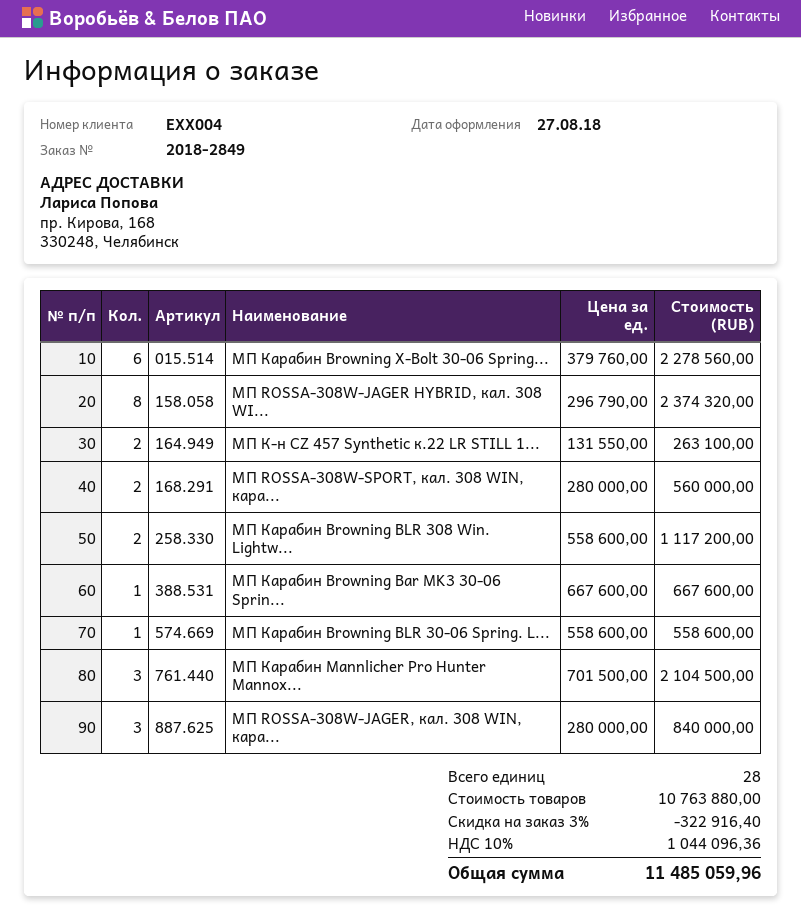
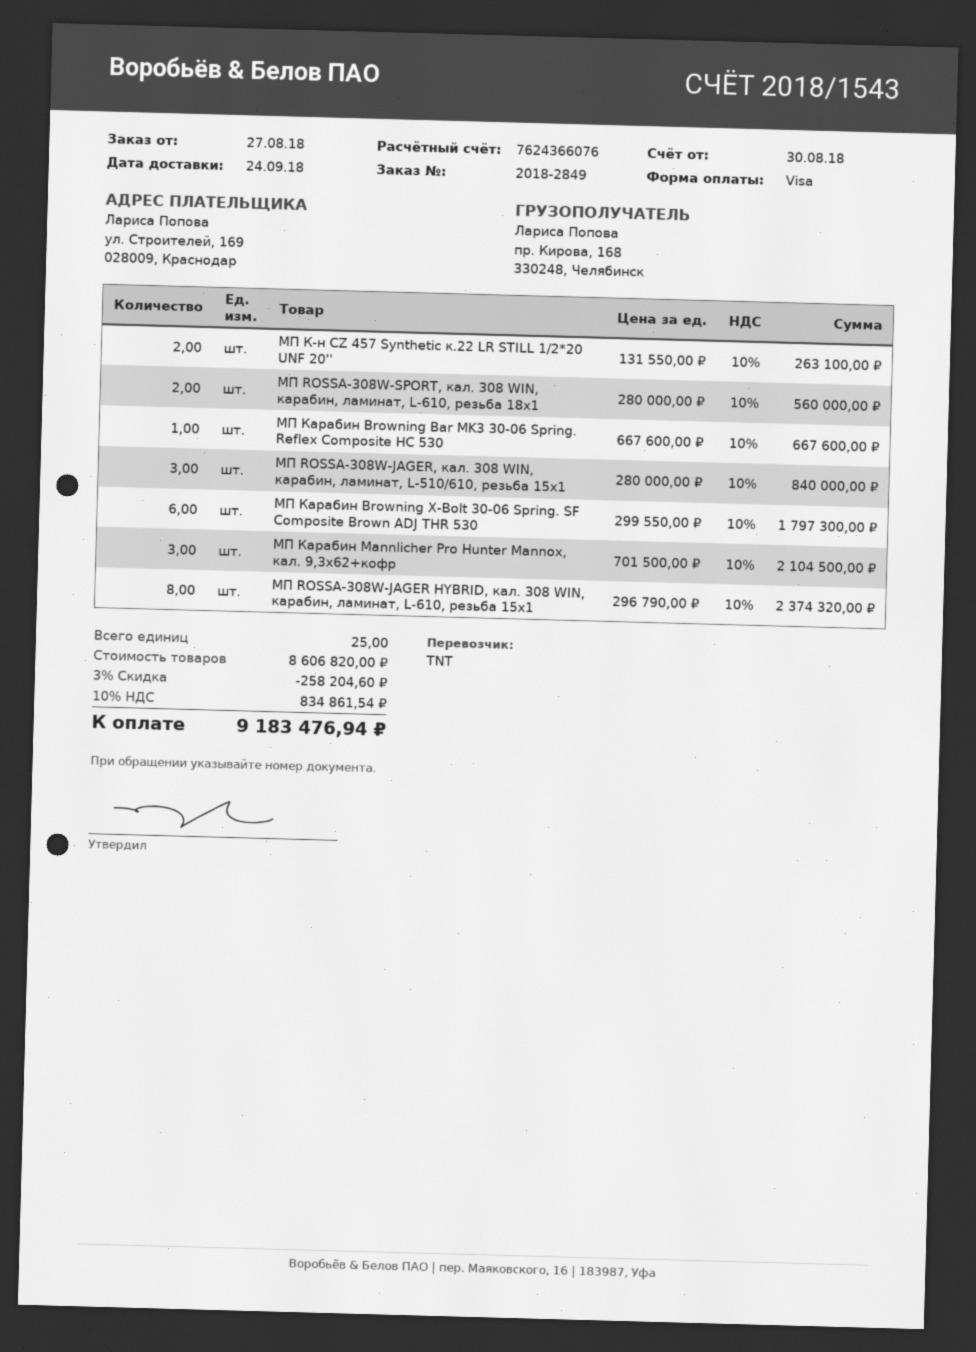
МП Карабин Browning X-Bolt 30-06 Spring...: 6 x 379760.00 = 2278560.00 -> 6 x 299550.00 = 1797300.00
МП Карабин Browning BLR 308 Win. Lightw...: 2 x 558600.00 = 1117200.00 -> none
МП Карабин Browning BLR 30-06 Spring. L...: 1 x 558600.00 = 558600.00 -> none
total quantity: 28 -> 25
subtotal: 10763880.00 -> 8606820.00
discount: 3% = 322916.40 -> 3% = 258204.60
tax: 10% = 1044096.36 -> 10% = 834861.54
total: 11485059.96 -> 9183476.94

